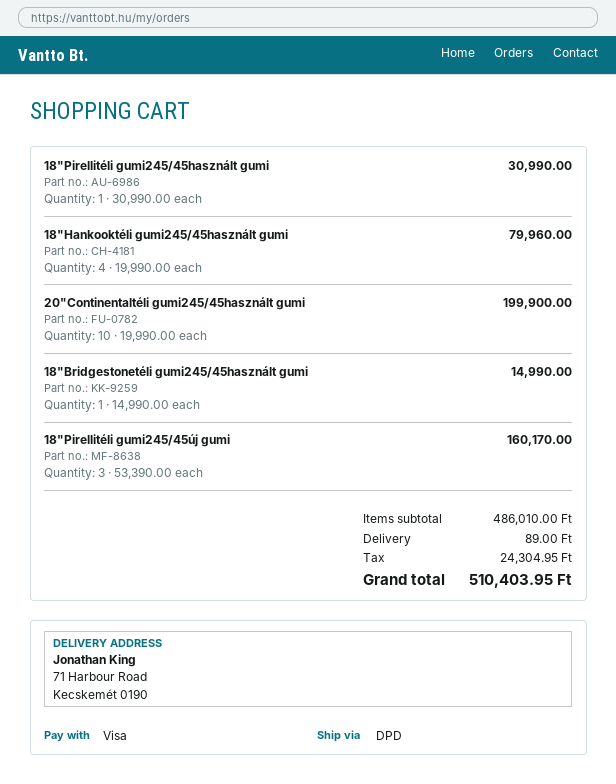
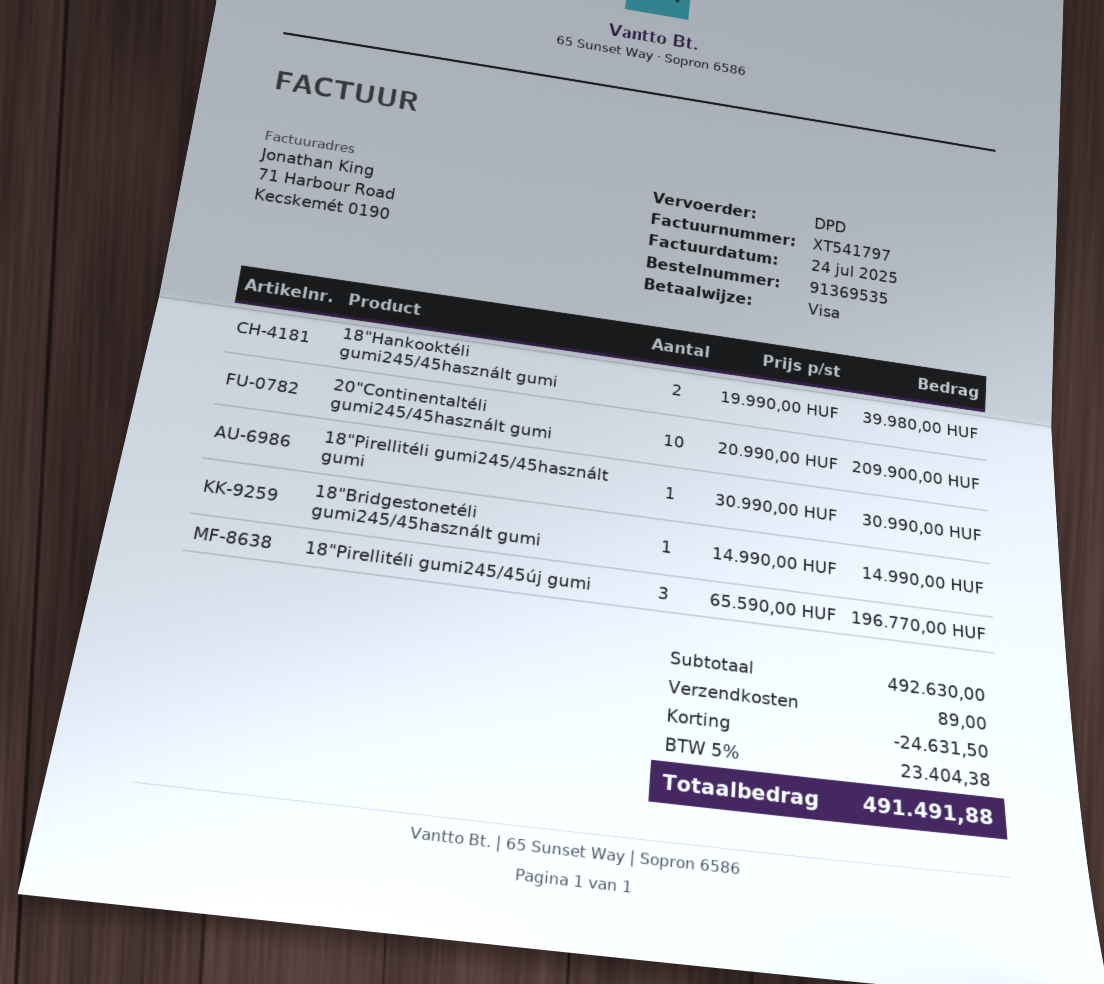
18"Hankooktéli gumi245/45használt gumi: 4 x 19990.00 = 79960.00 -> 2 x 19990.00 = 39980.00
20"Continentaltéli gumi245/45használt gumi: 10 x 19990.00 = 199900.00 -> 10 x 20990.00 = 209900.00
18"Pirellitéli gumi245/45új gumi: 3 x 53390.00 = 160170.00 -> 3 x 65590.00 = 196770.00
subtotal: 486010.00 -> 492630.00
discount: none -> 24631.50
tax: 24304.95 -> 23404.38
total: 510403.95 -> 491491.88

